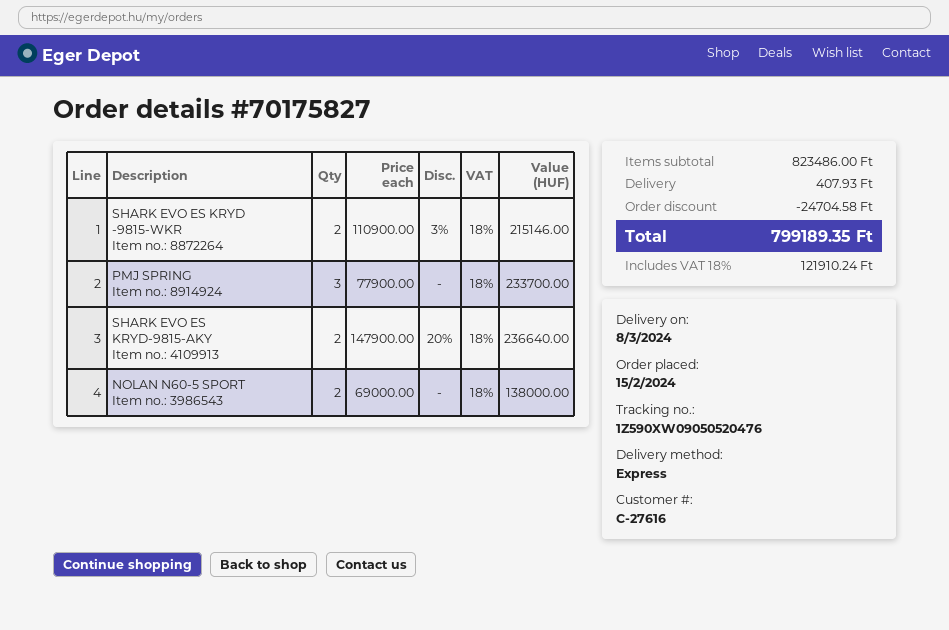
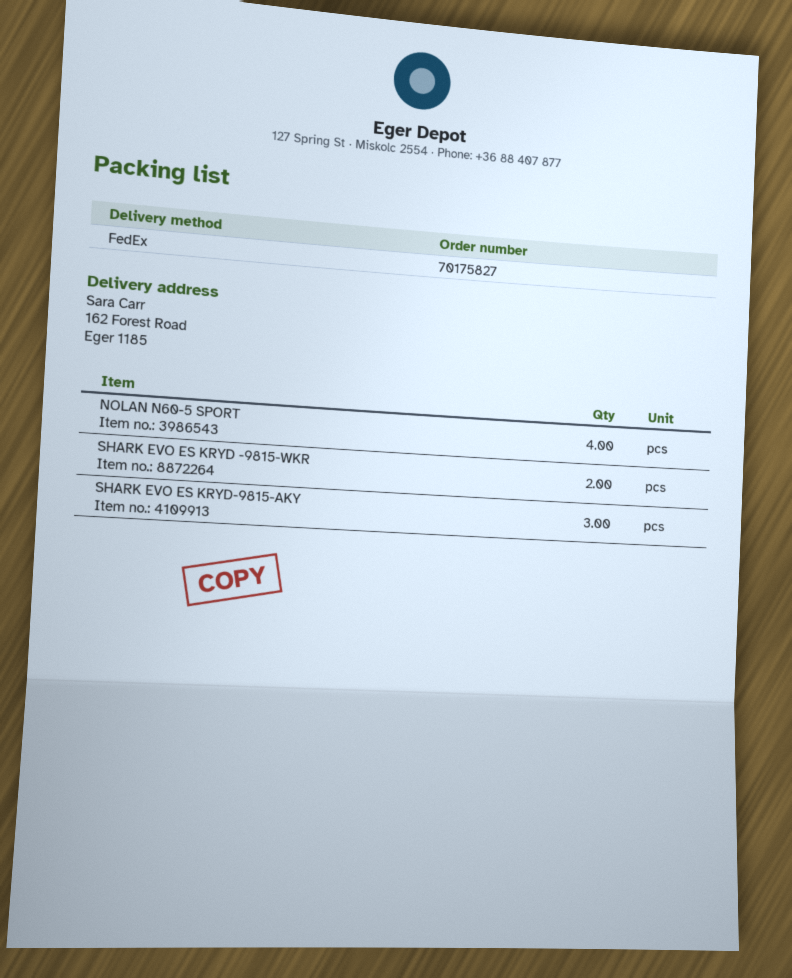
shipping method: express -> FedEx
PMJ SPRING: 3 -> none
SHARK EVO ES KRYD-9815-AKY: 2 -> 3
NOLAN N60-5 SPORT: 2 -> 4

